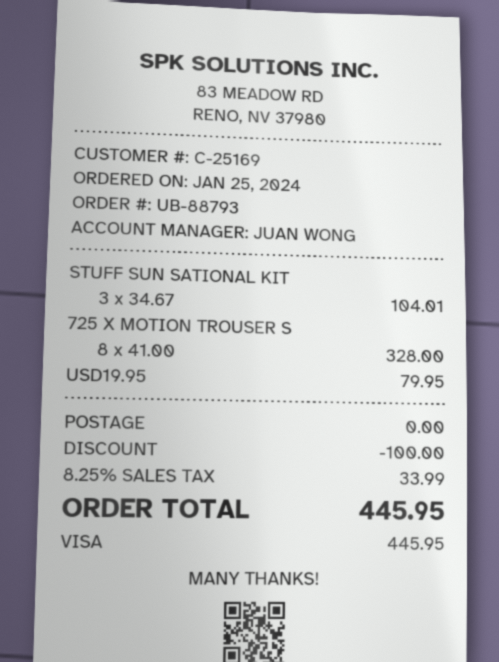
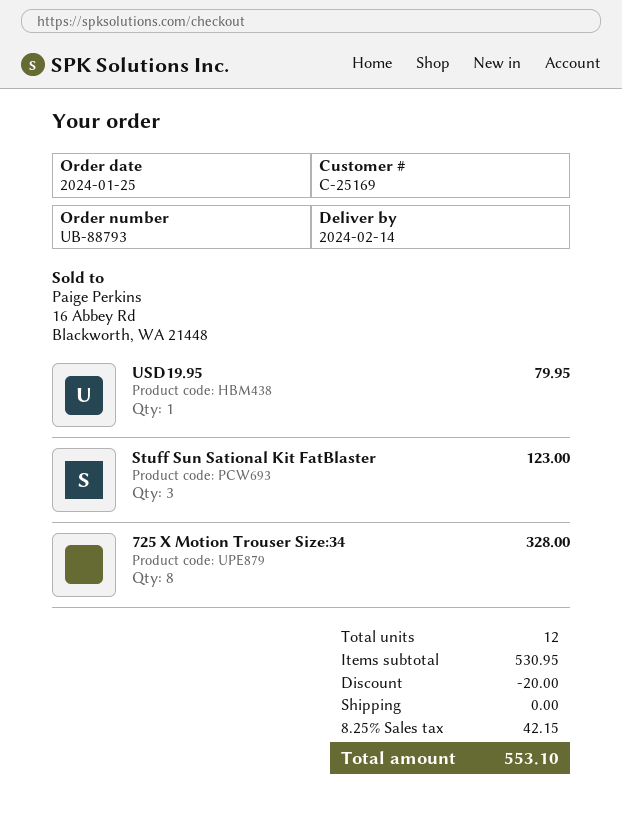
STUFF SUN SATIONAL KIT: 3 for 104.01 -> 3 for 123.00
discount: 100.00 -> 20.00
tax: 8.25% = 33.99 -> 8.25% = 42.15
total: 445.95 -> 553.10

